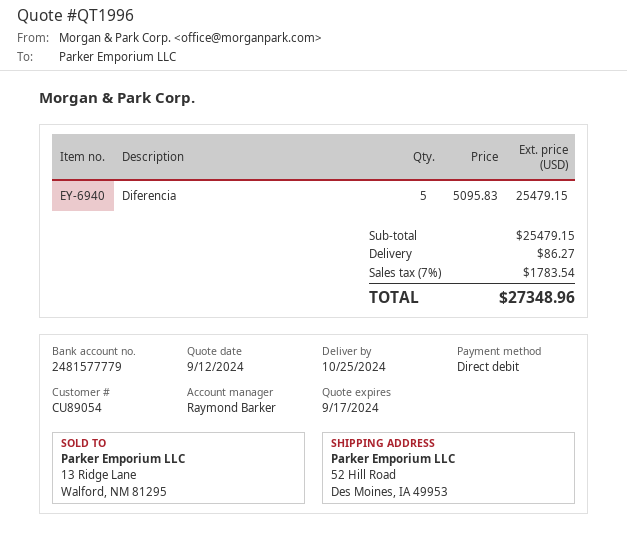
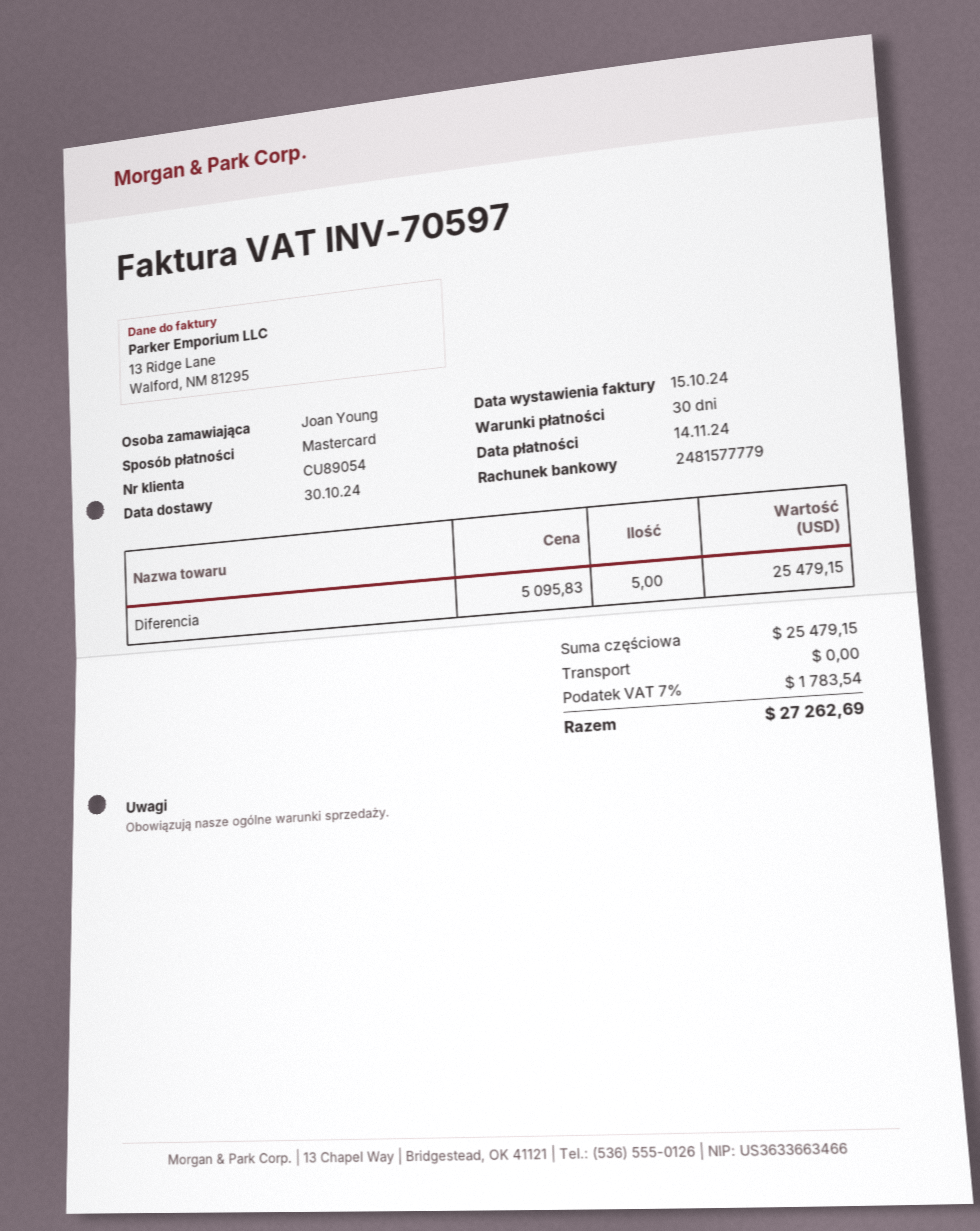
delivery date: 2024-10-25 -> 2024-10-30
payment method: direct debit -> Mastercard
shipping: 86.27 -> 0.00
total: 27348.96 -> 27262.69

